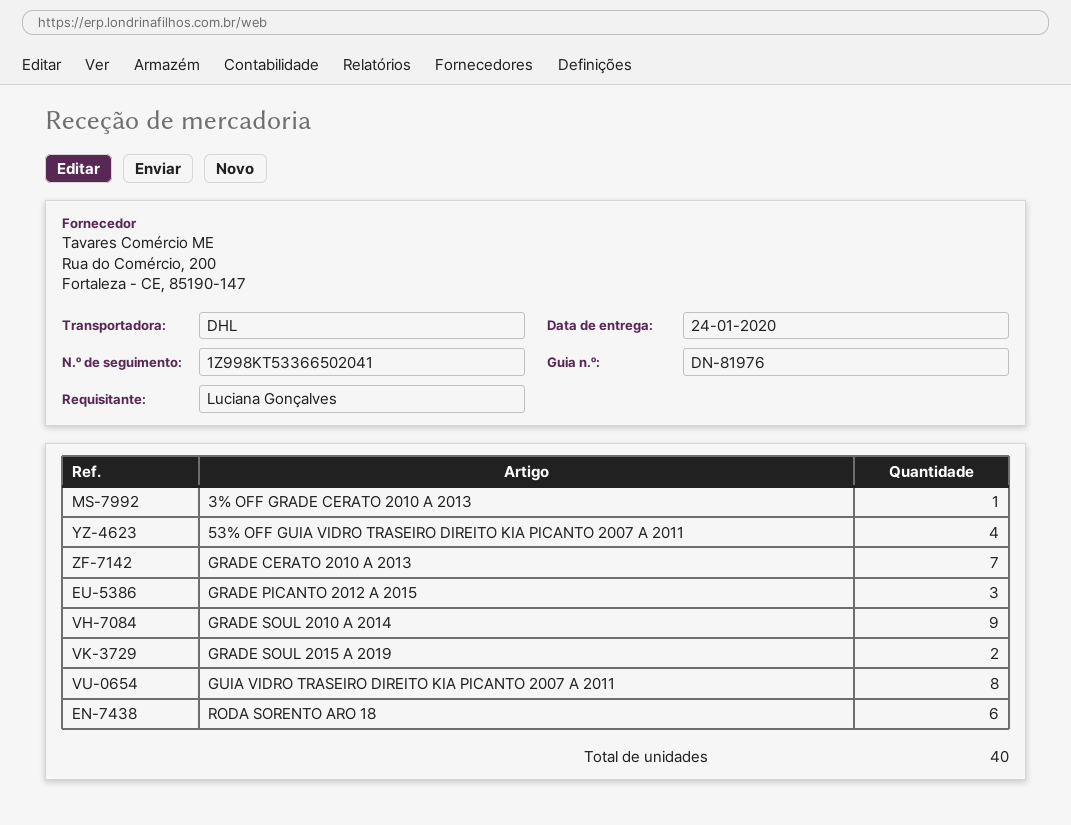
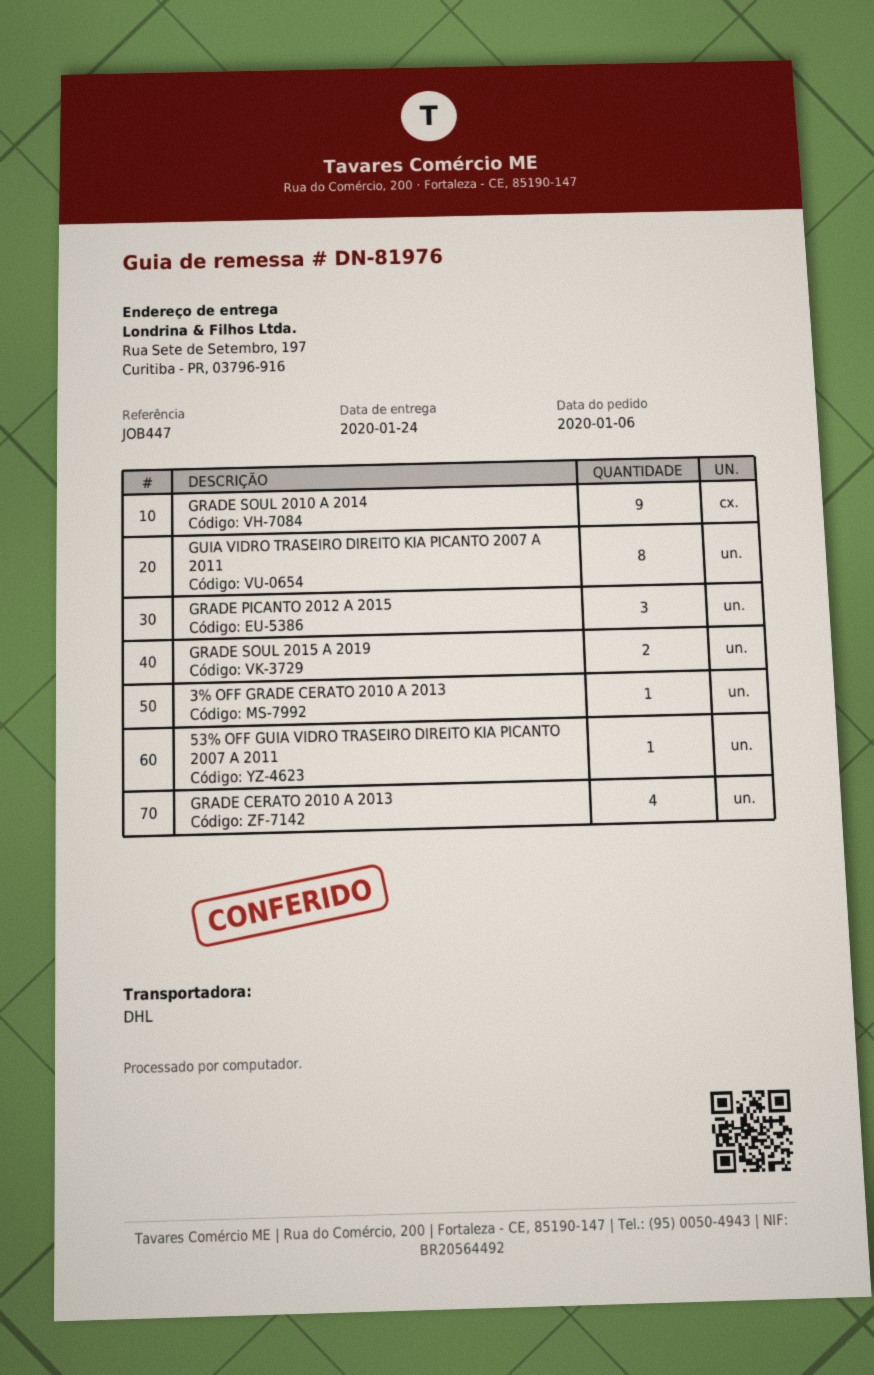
53% OFF GUIA VIDRO TRASEIRO DIREITO KIA PICANTO 2007 A 2011: 4 -> 1
GRADE CERATO 2010 A 2013: 7 -> 4
RODA SORENTO ARO 18: 6 -> none

